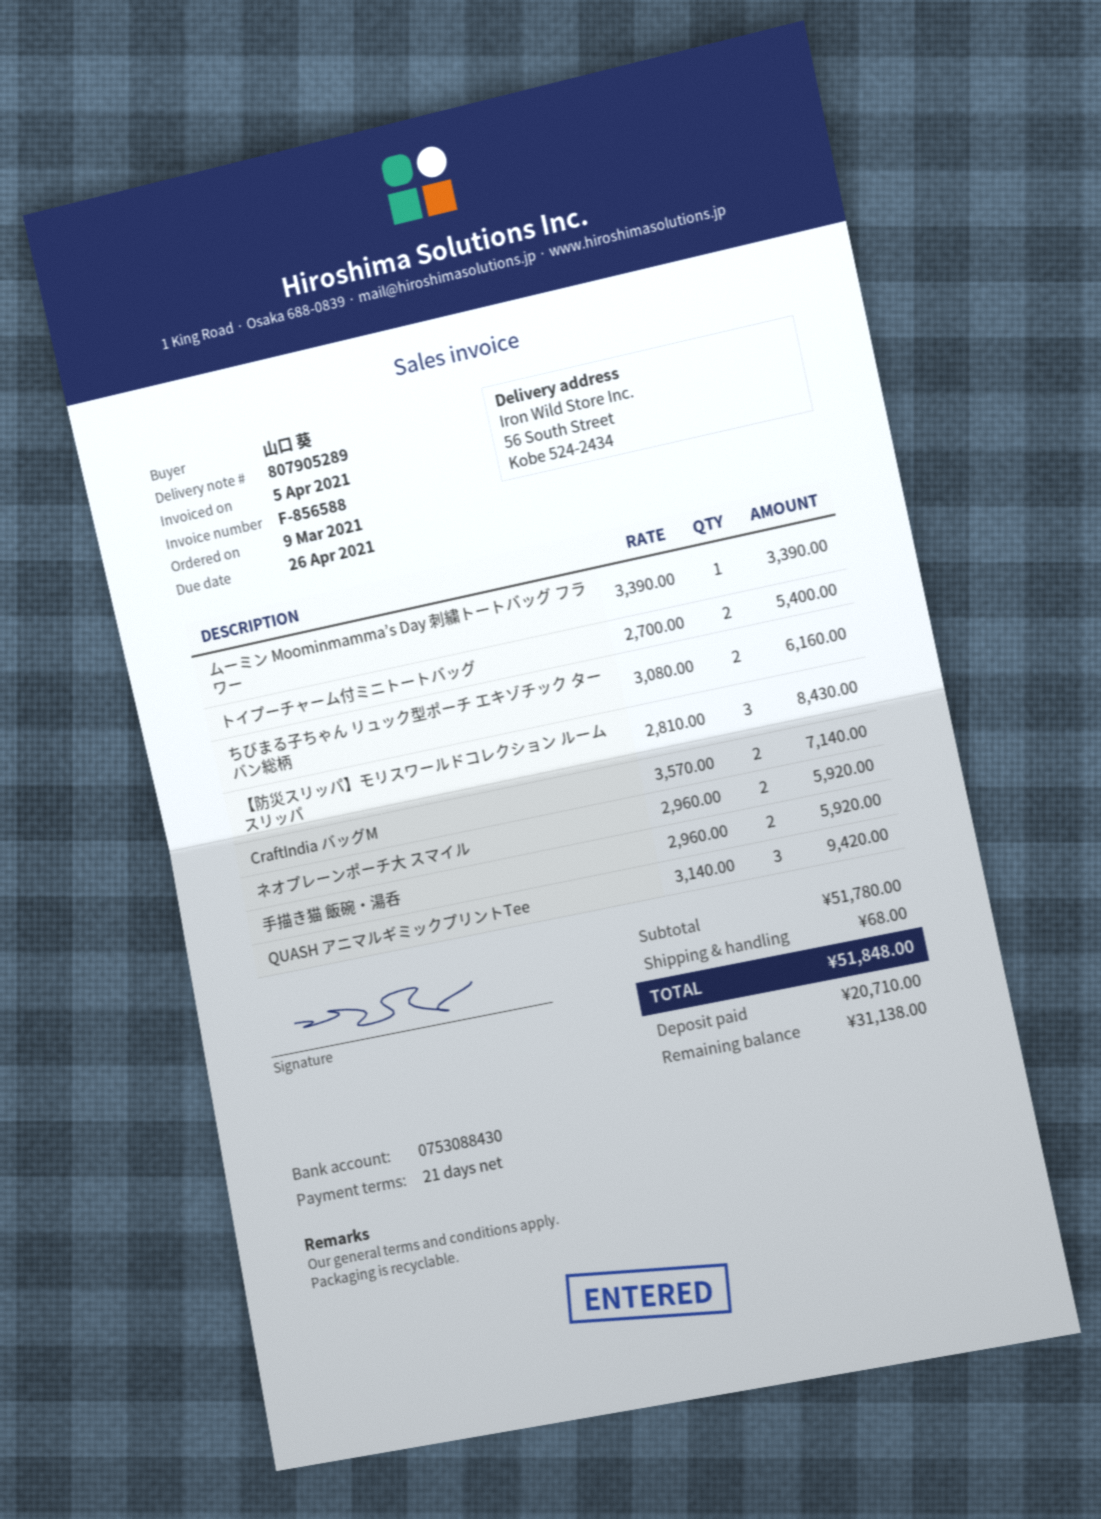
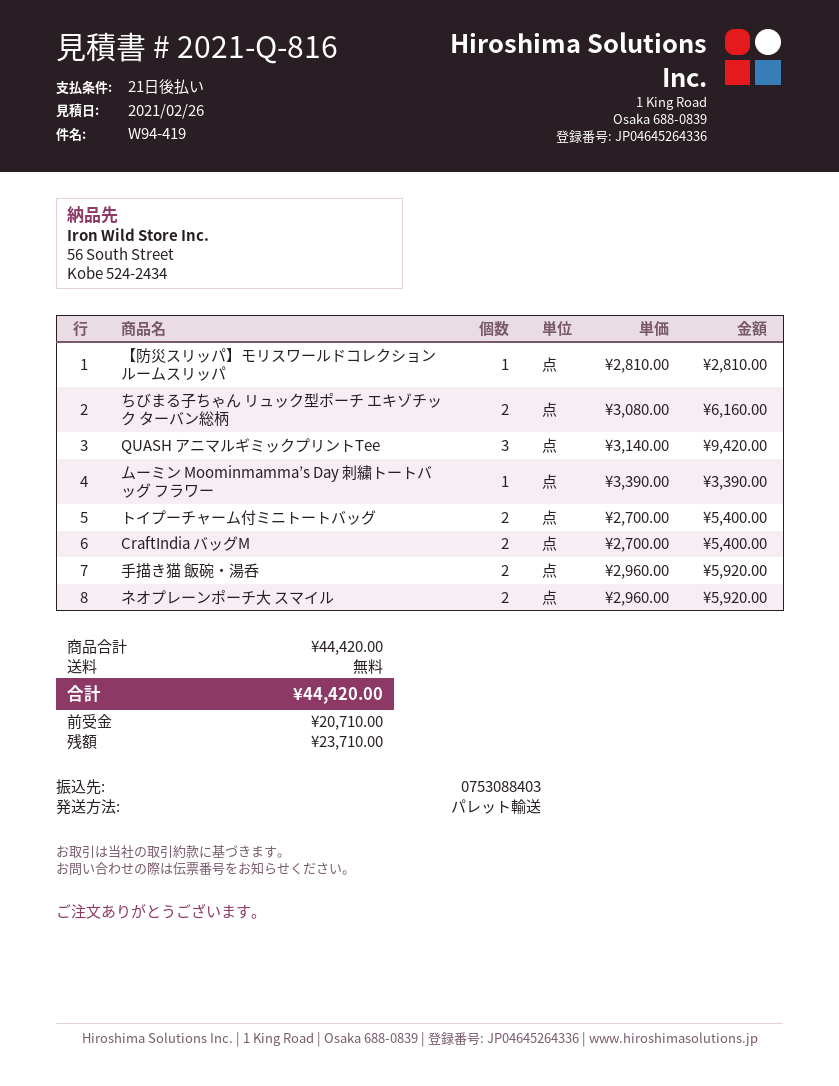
bank account: 0753088430 -> 0753088403
【防災スリッパ】モリスワールドコレクション ルームスリッパ: 3 x 2810.00 = 8430.00 -> 1 x 2810.00 = 2810.00
CraftIndia バッグM: 2 x 3570.00 = 7140.00 -> 2 x 2700.00 = 5400.00
subtotal: 51780.00 -> 44420.00
shipping: 68.00 -> 0.00
total: 51848.00 -> 44420.00
balance: 31138.00 -> 23710.00

